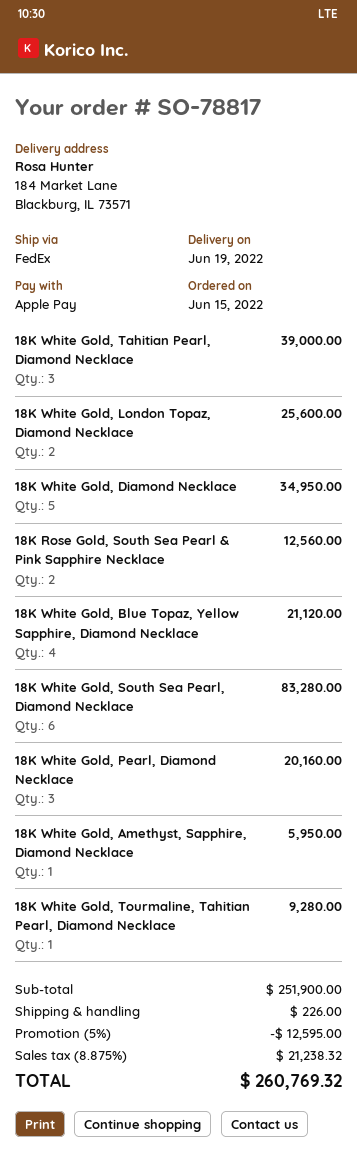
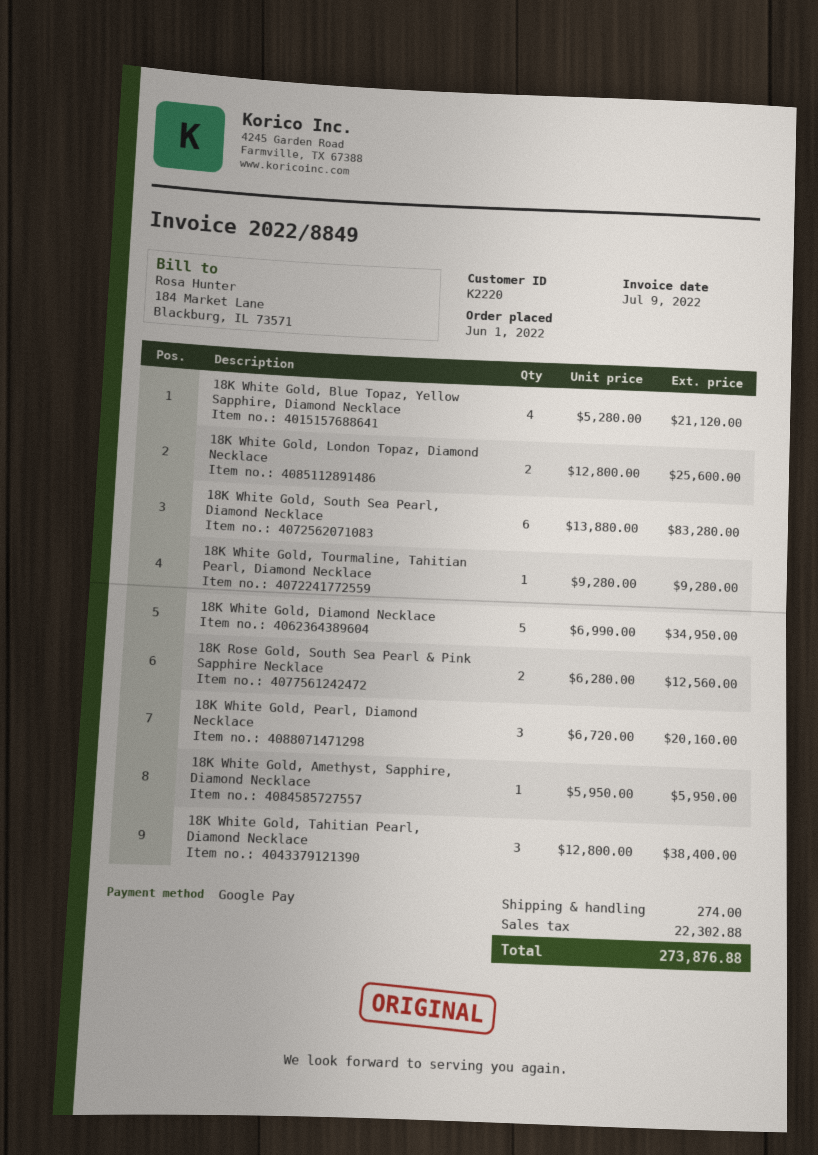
order date: 2022-06-15 -> 2022-06-01
payment method: Apple Pay -> Google Pay
18K White Gold, Tahitian Pearl, Diamond Necklace: 3 for 39000.00 -> 3 for 38400.00
discount: 5% = 12595.00 -> none
shipping: 226.00 -> 274.00
tax: 21238.32 -> 22302.88
total: 260769.32 -> 273876.88

